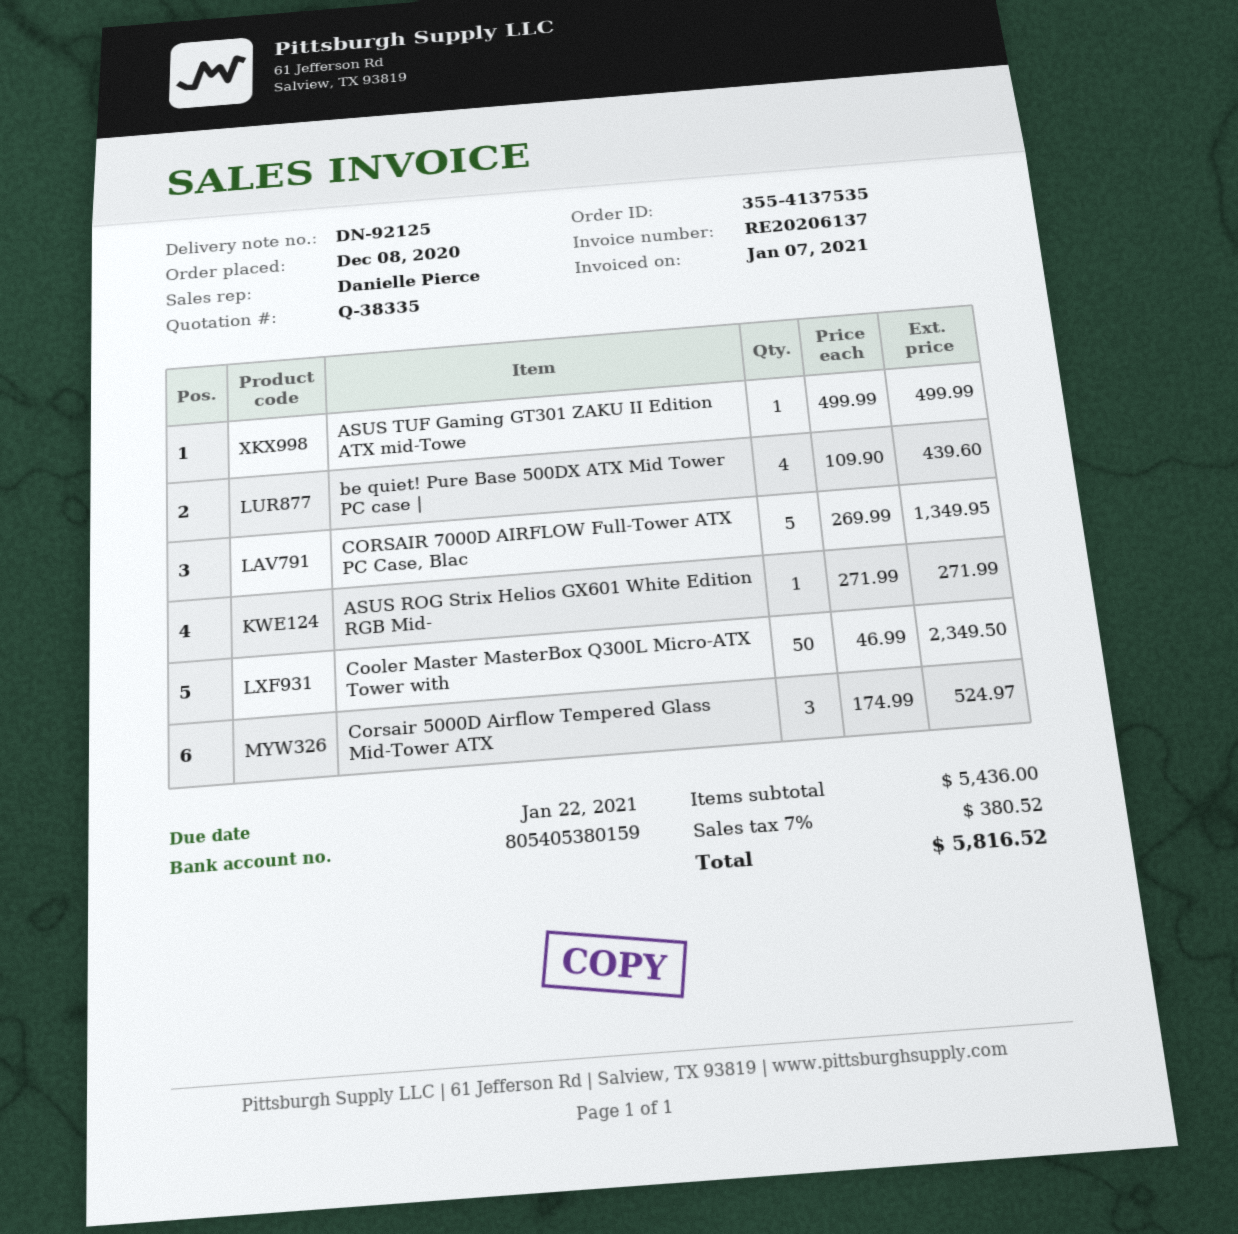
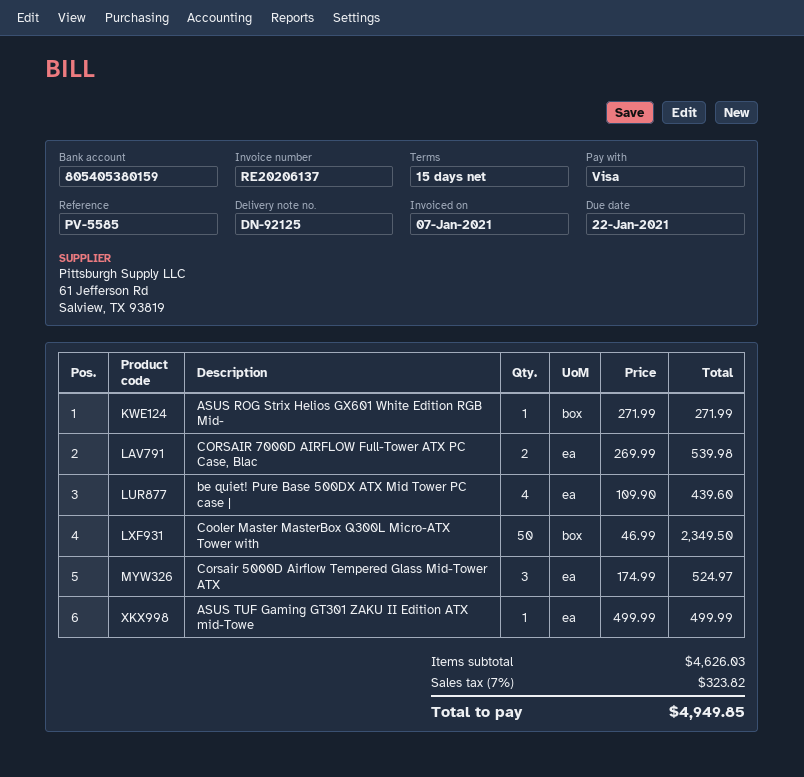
CORSAIR 7000D AIRFLOW Full-Tower ATX PC Case, Blac: 5 x 269.99 = 1349.95 -> 2 x 269.99 = 539.98
subtotal: 5436.00 -> 4626.03
tax: 7% = 380.52 -> 7% = 323.82
total: 5816.52 -> 4949.85

